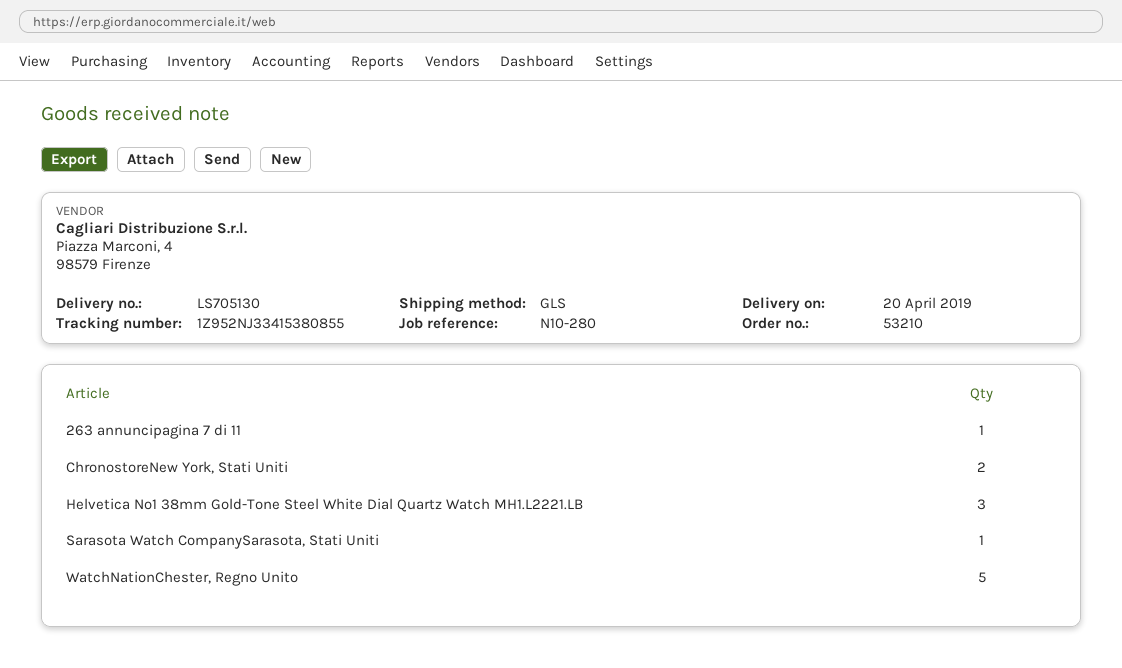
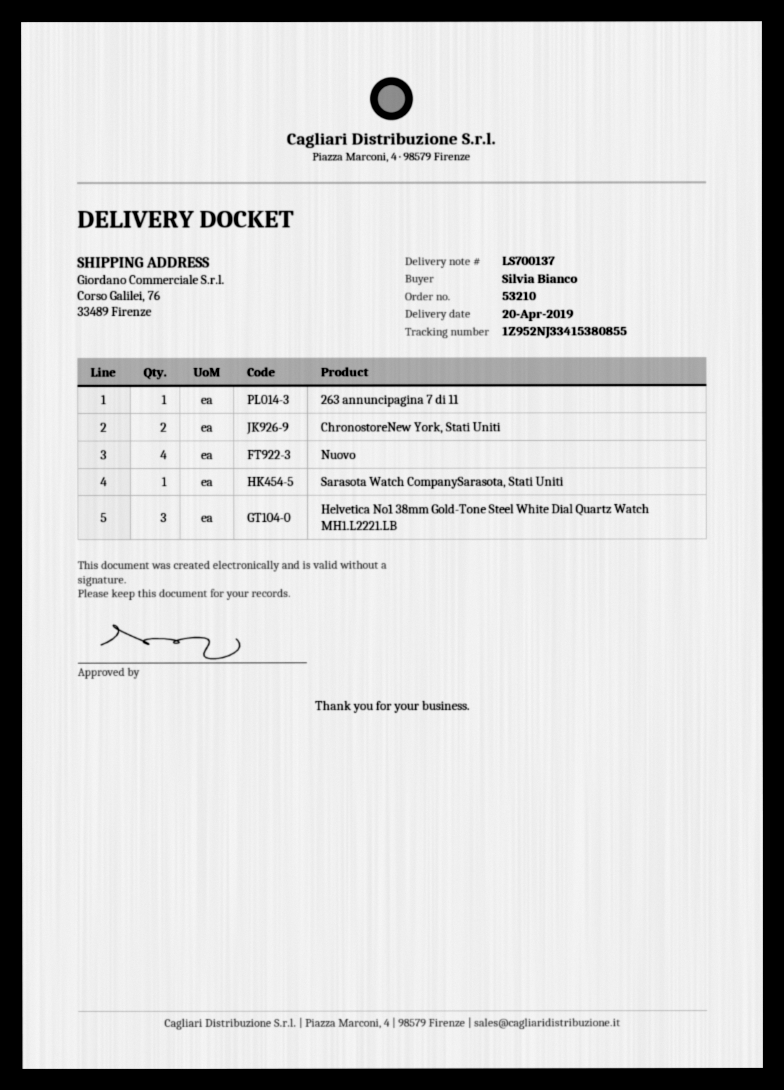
delivery note number: LS705130 -> LS700137
WatchNationChester, Regno Unito: 5 -> none
Nuovo: none -> 4

